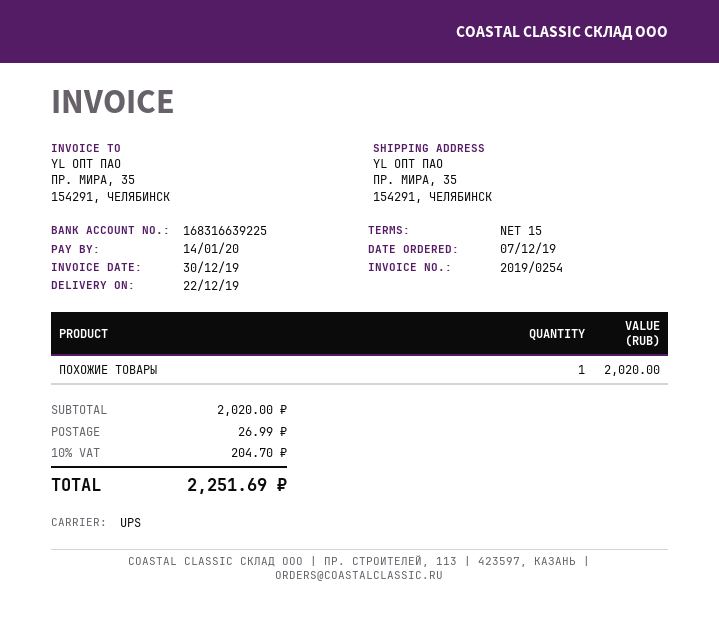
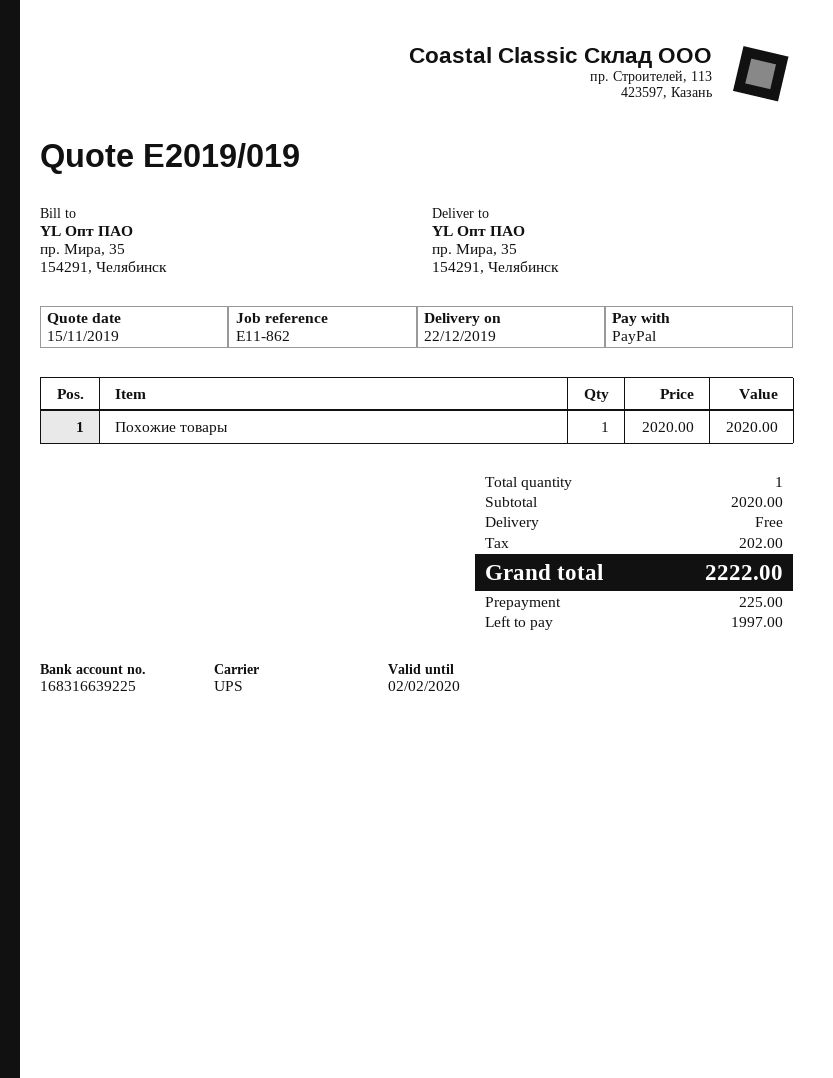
shipping: 26.99 -> 0.00
tax: 204.70 -> 202.00
total: 2251.69 -> 2222.00

